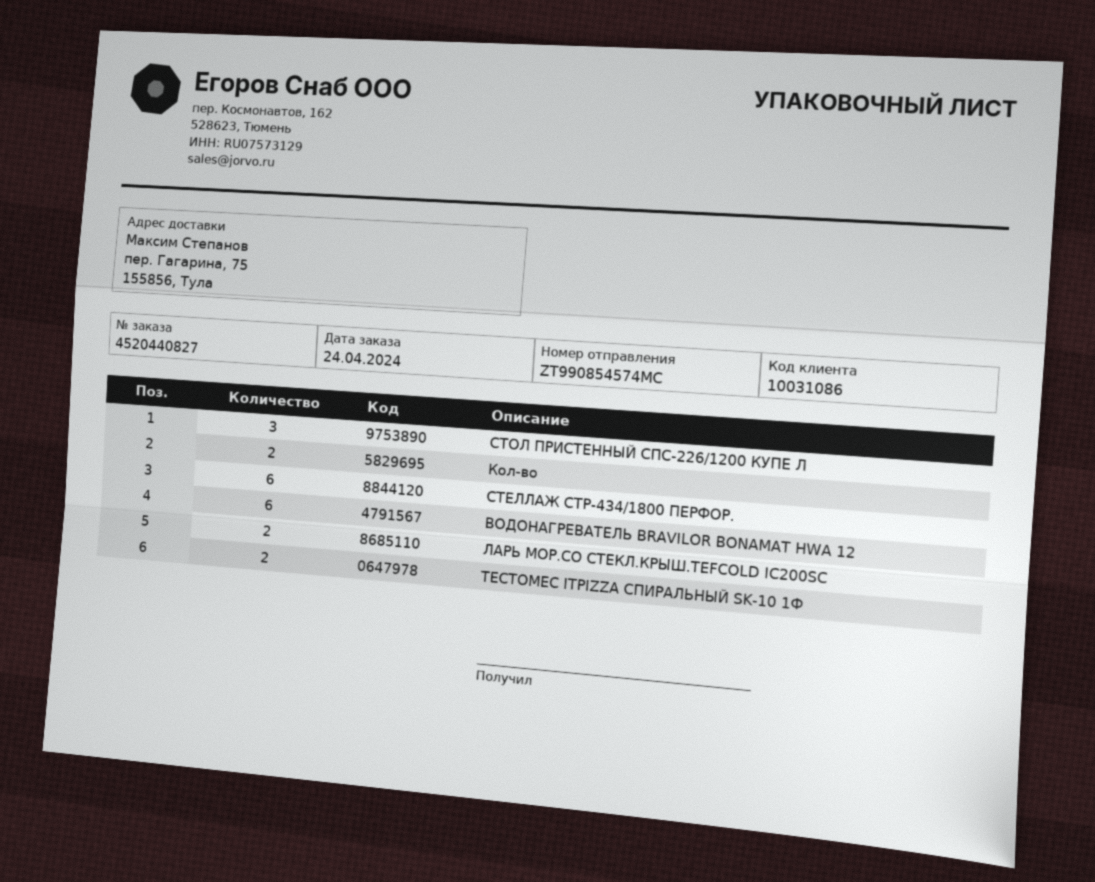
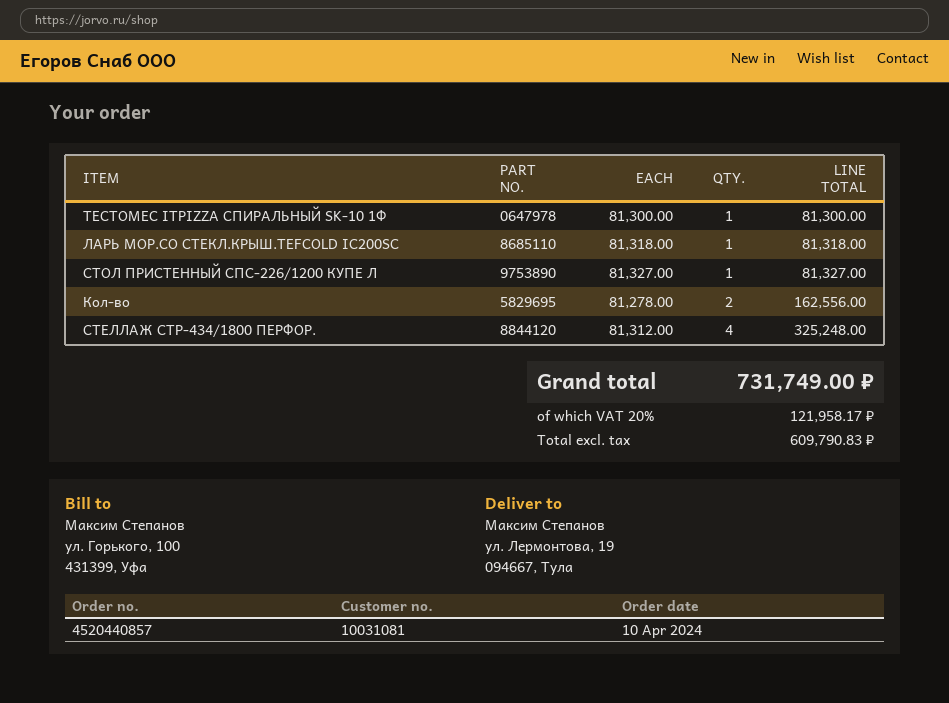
order number: 4520440827 -> 4520440857
order date: 2024-04-24 -> 2024-04-10
customer number: 10031086 -> 10031081
ship to: пер. Гагарина, 75, 155856, Тула -> ул. Лермонтова, 19, 094667, Тула
СТОЛ ПРИСТЕННЫЙ СПС-226/1200 КУПЕ Л: 3 -> 1
СТЕЛЛАЖ СТР-434/1800 ПЕРФОР.: 6 -> 4
ВОДОНАГРЕВАТЕЛЬ BRAVILOR BONAMAT HWA 12: 6 -> none
ЛАРЬ МОР.СО СТЕКЛ.КРЫШ.TEFCOLD IC200SC: 2 -> 1
ТЕСТОМЕС ITPIZZA СПИРАЛЬНЫЙ SK-10 1Ф: 2 -> 1

